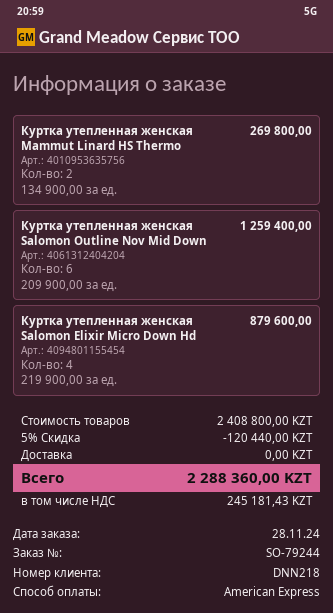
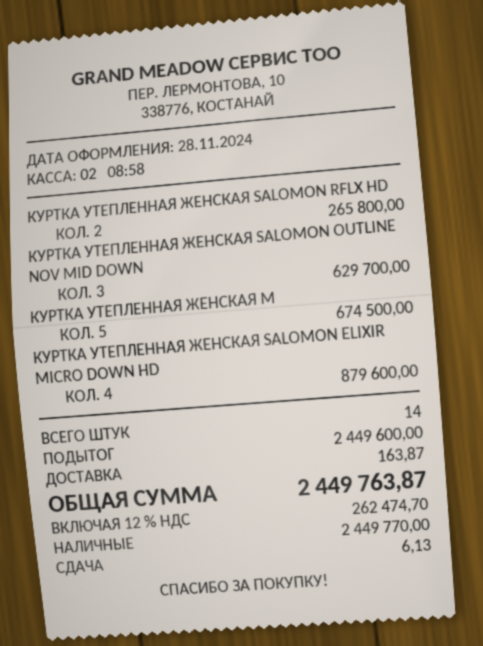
payment method: American Express -> cash
Куртка утепленная женская Mammut Linard HS Thermo: 2 for 269800.00 -> 5 for 674500.00
Куртка утепленная женская Salomon Outline Nov Mid Down: 6 for 1259400.00 -> 3 for 629700.00
КУРТКА УТЕПЛЕННАЯ ЖЕНСКАЯ SALOMON RFLX HD: none -> 2 for 265800.00
subtotal: 2408800.00 -> 2449600.00
discount: 5% = 120440.00 -> none
shipping: 0.00 -> 163.87
tax: 245181.43 -> 262474.70
total: 2288360.00 -> 2449763.87

